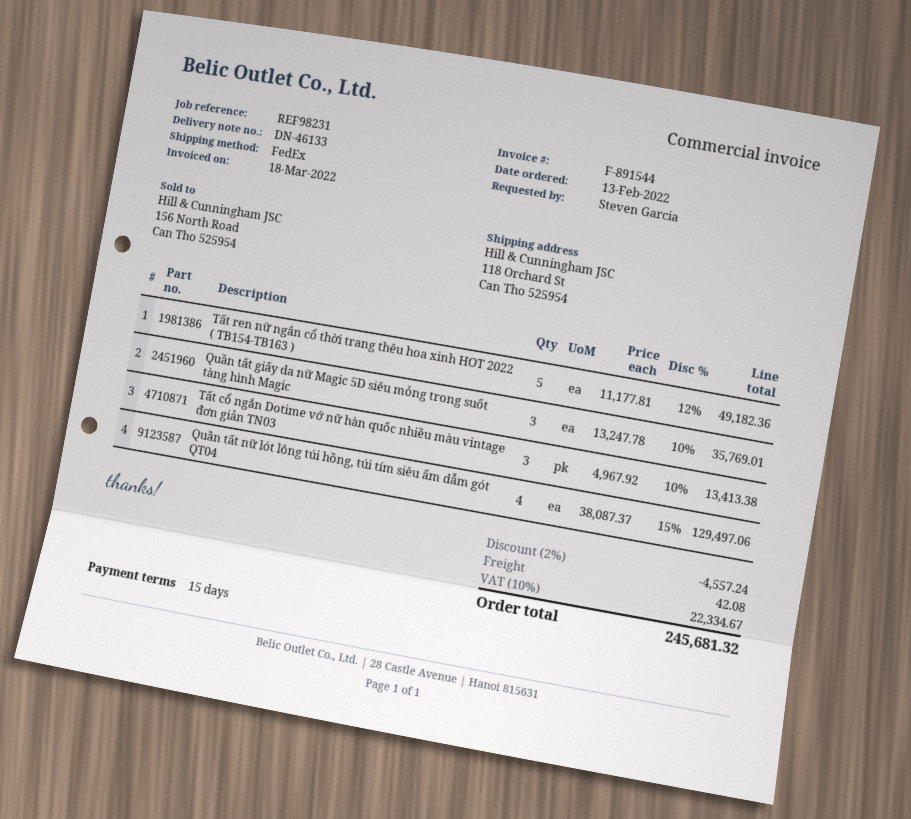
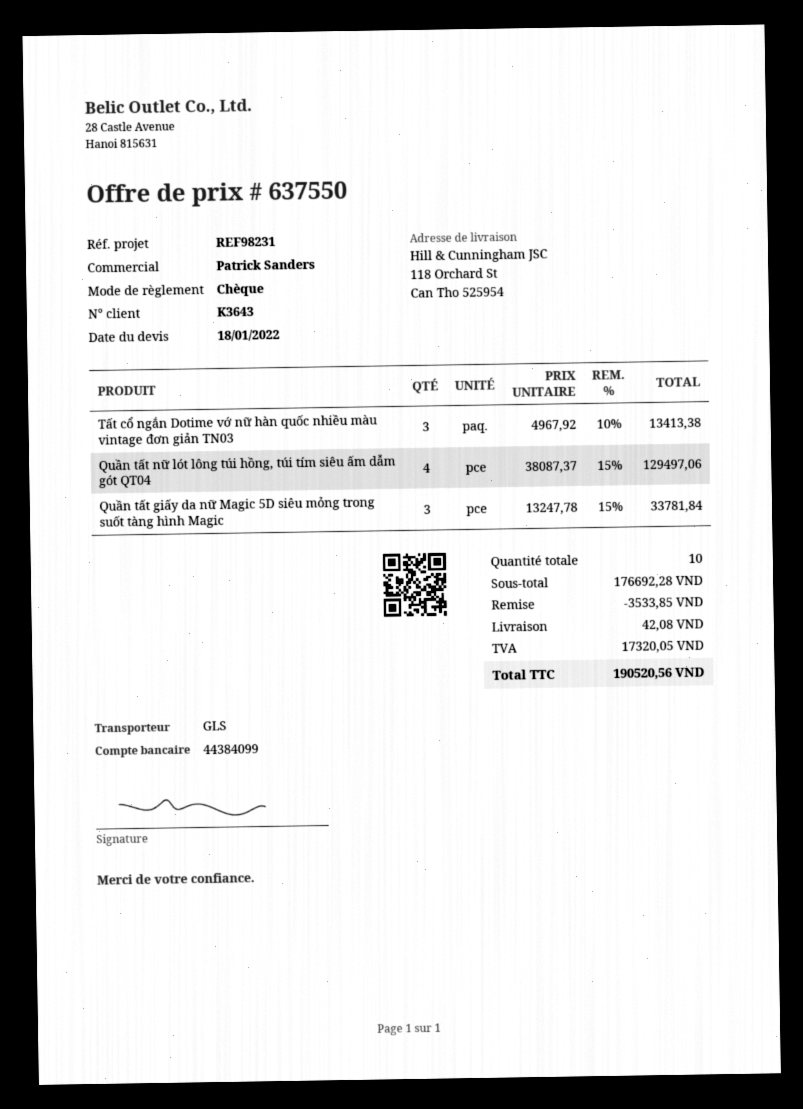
shipping method: FedEx -> GLS
Tất ren nữ ngắn cổ thời trang thêu hoa xinh HOT 2022 ( TB154-TB163 ): 5 x 11177.81 - 12% = 49182.36 -> none
Quần tất giấy da nữ Magic 5D siêu mỏng trong suốt tàng hình Magic: 3 x 13247.78 - 10% = 35769.01 -> 3 x 13247.78 - 15% = 33781.84
discount: 4557.24 -> 3533.85
tax: 22334.67 -> 17320.05
total: 245681.32 -> 190520.56

